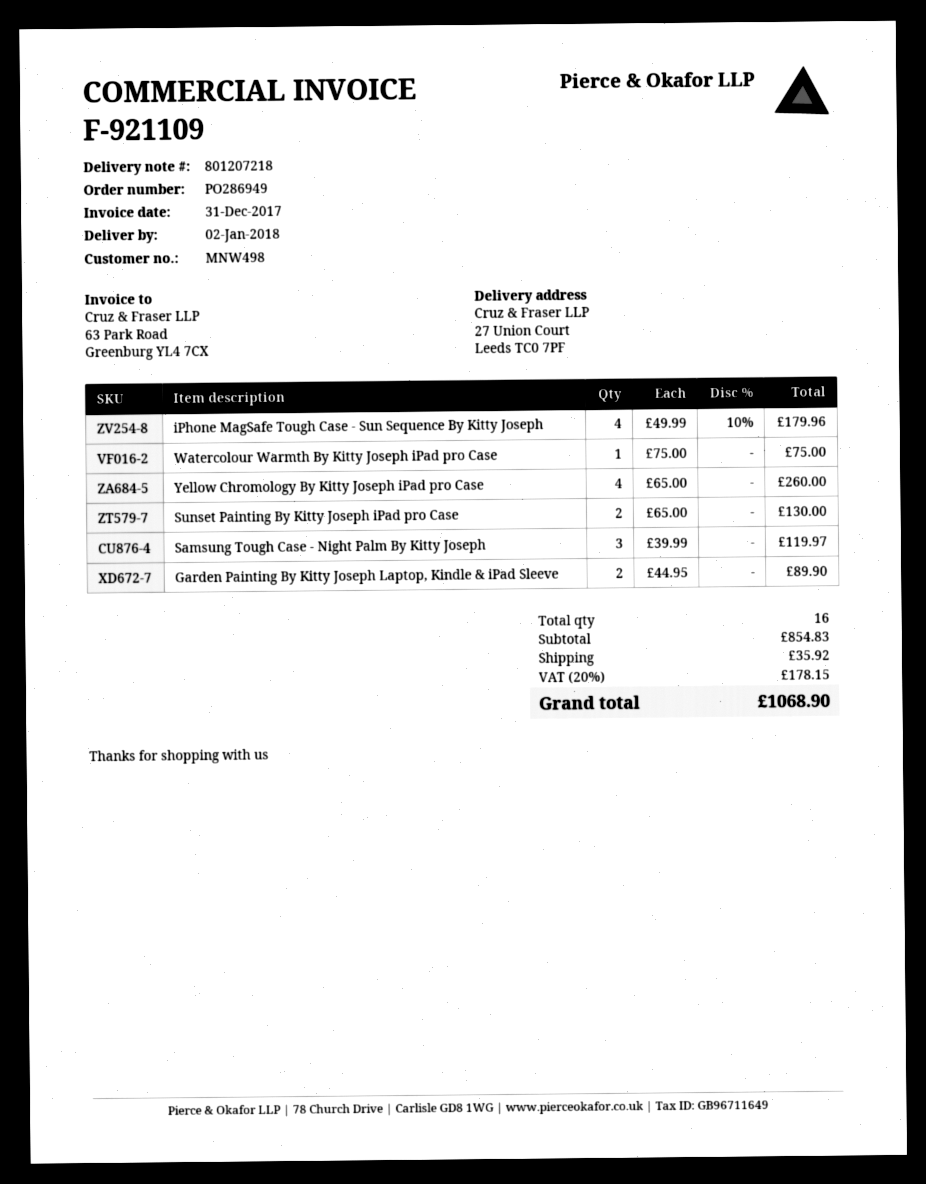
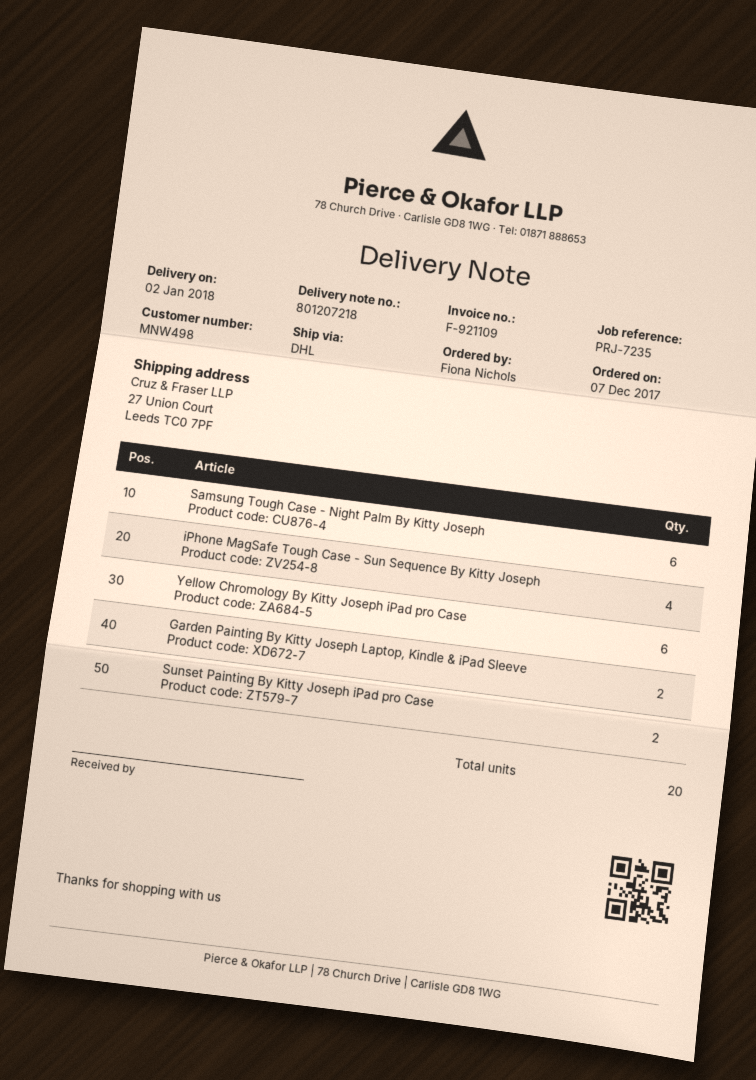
Watercolour Warmth By Kitty Joseph iPad pro Case: 1 -> none
Yellow Chromology By Kitty Joseph iPad pro Case: 4 -> 6
Samsung Tough Case - Night Palm By Kitty Joseph: 3 -> 6
total quantity: 16 -> 20

